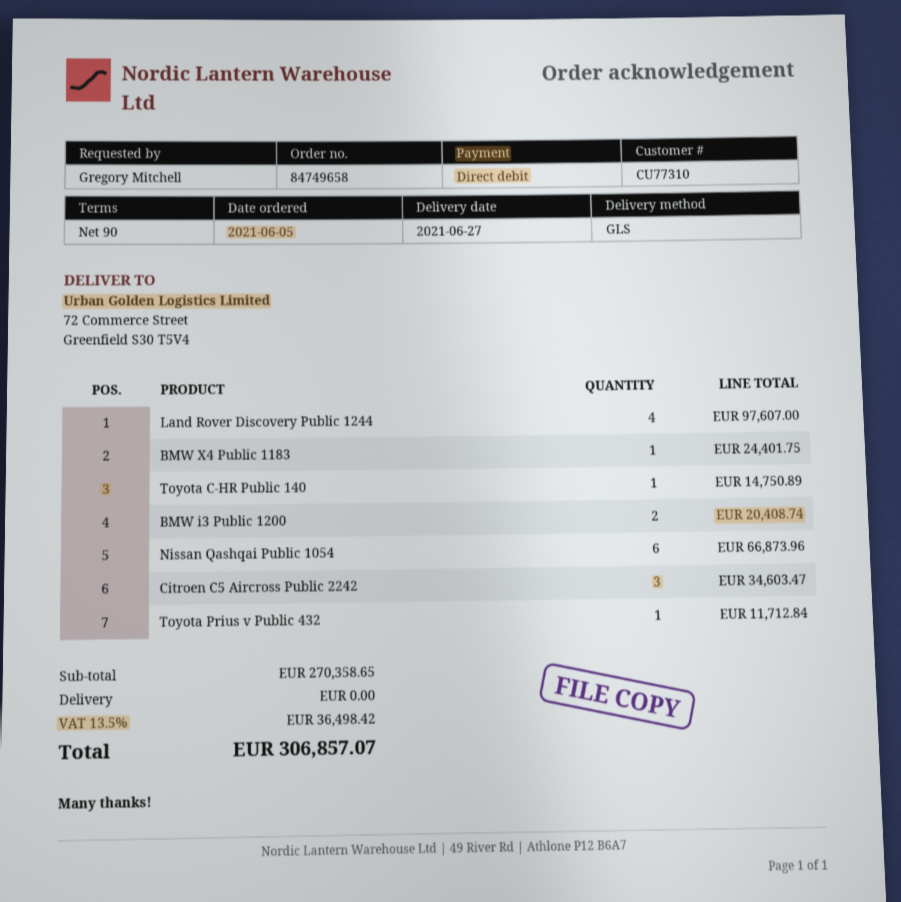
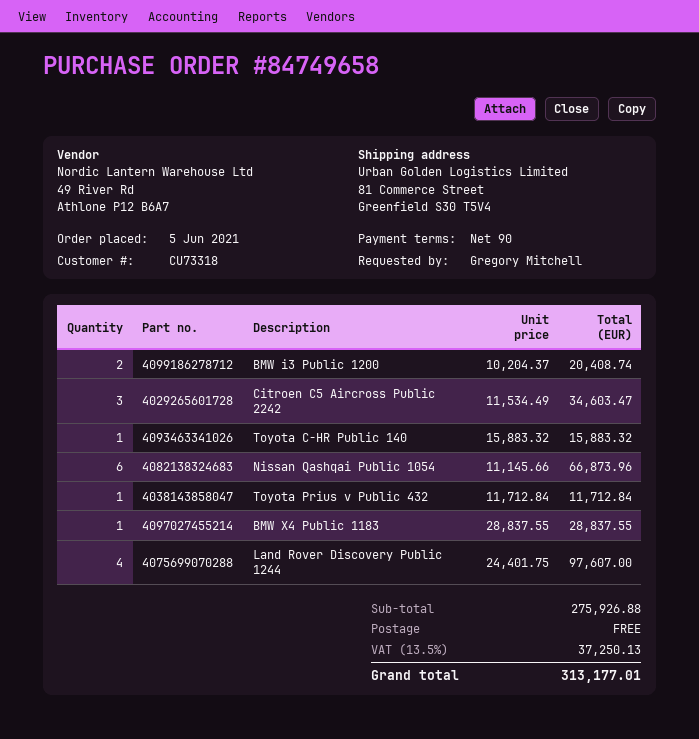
customer number: CU77310 -> CU73318
ship to: 72 Commerce Street, Greenfield S30 T5V4 -> 81 Commerce Street, Greenfield S30 T5V4
BMW X4 Public 1183: 1 for 24401.75 -> 1 for 28837.55
Toyota C-HR Public 140: 1 for 14750.89 -> 1 for 15883.32
subtotal: 270358.65 -> 275926.88
tax: 13.5% = 36498.42 -> 13.5% = 37250.13
total: 306857.07 -> 313177.01

